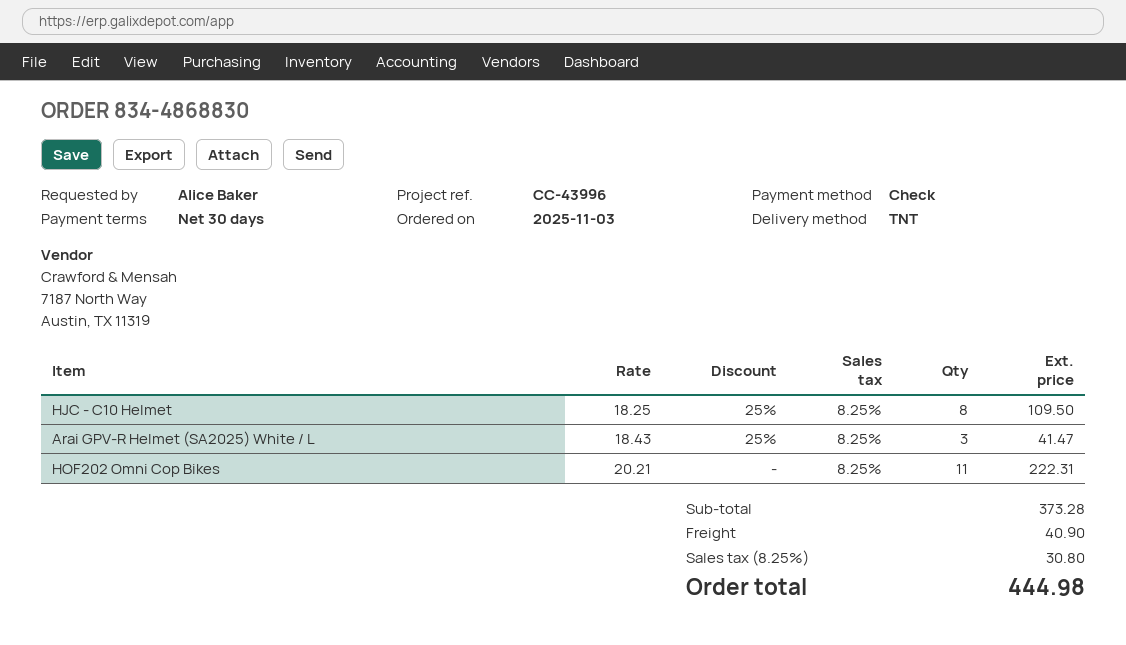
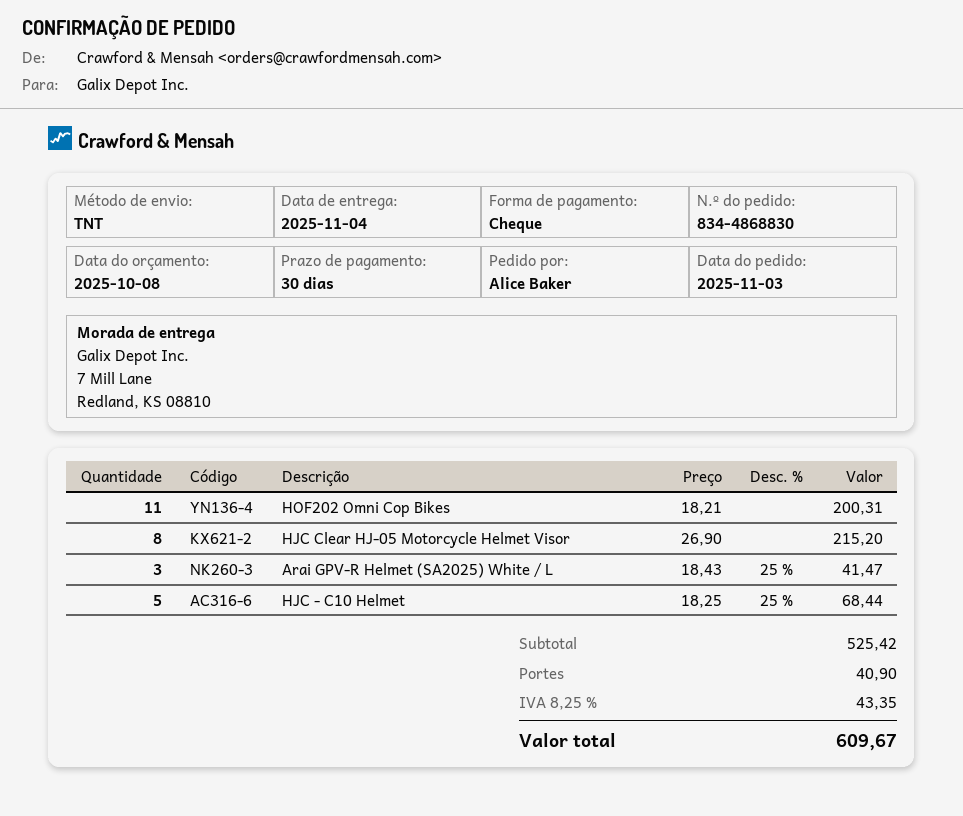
HJC - C10 Helmet: 8 x 18.25 - 25% = 109.50 -> 5 x 18.25 - 25% = 68.44
HOF202 Omni Cop Bikes: 11 x 20.21 = 222.31 -> 11 x 18.21 = 200.31
HJC Clear HJ-05 Motorcycle Helmet Visor: none -> 8 x 26.90 = 215.20
subtotal: 373.28 -> 525.42
tax: 8.25% = 30.80 -> 8.25% = 43.35
total: 444.98 -> 609.67

